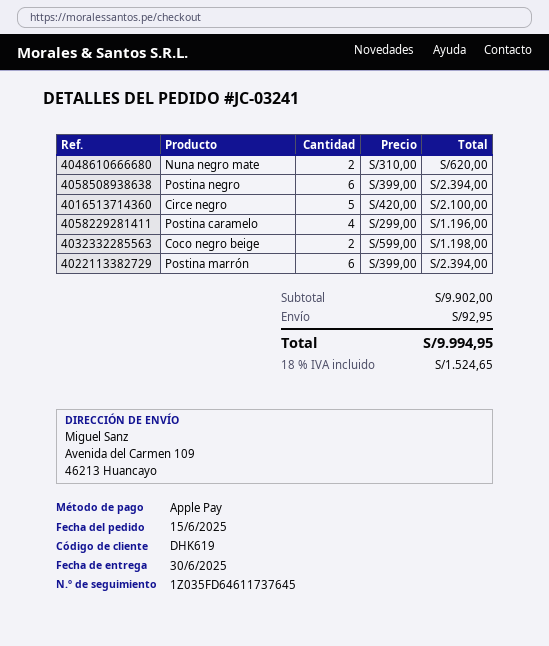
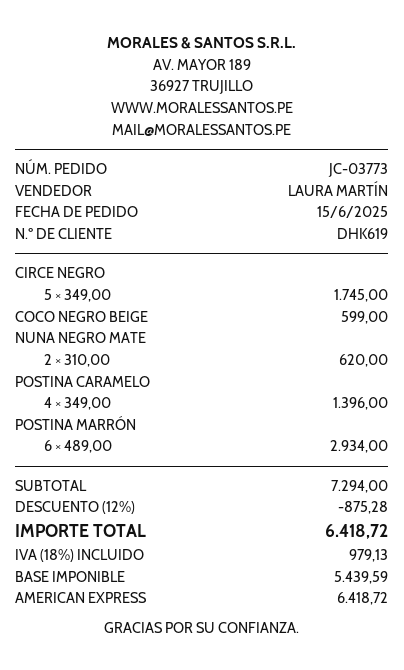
order number: JC-03241 -> JC-03773
payment method: Apple Pay -> American Express
Postina negro: 6 x 399.00 = 2394.00 -> none
Circe negro: 5 x 420.00 = 2100.00 -> 5 x 349.00 = 1745.00
Postina caramelo: 4 x 299.00 = 1196.00 -> 4 x 349.00 = 1396.00
Coco negro beige: 2 x 599.00 = 1198.00 -> 1 x 599.00 = 599.00
Postina marrón: 6 x 399.00 = 2394.00 -> 6 x 489.00 = 2934.00
subtotal: 9902.00 -> 7294.00
discount: none -> 12% = 875.28
shipping: 92.95 -> none
tax: 18% = 1524.65 -> 18% = 979.13
total: 9994.95 -> 6418.72

